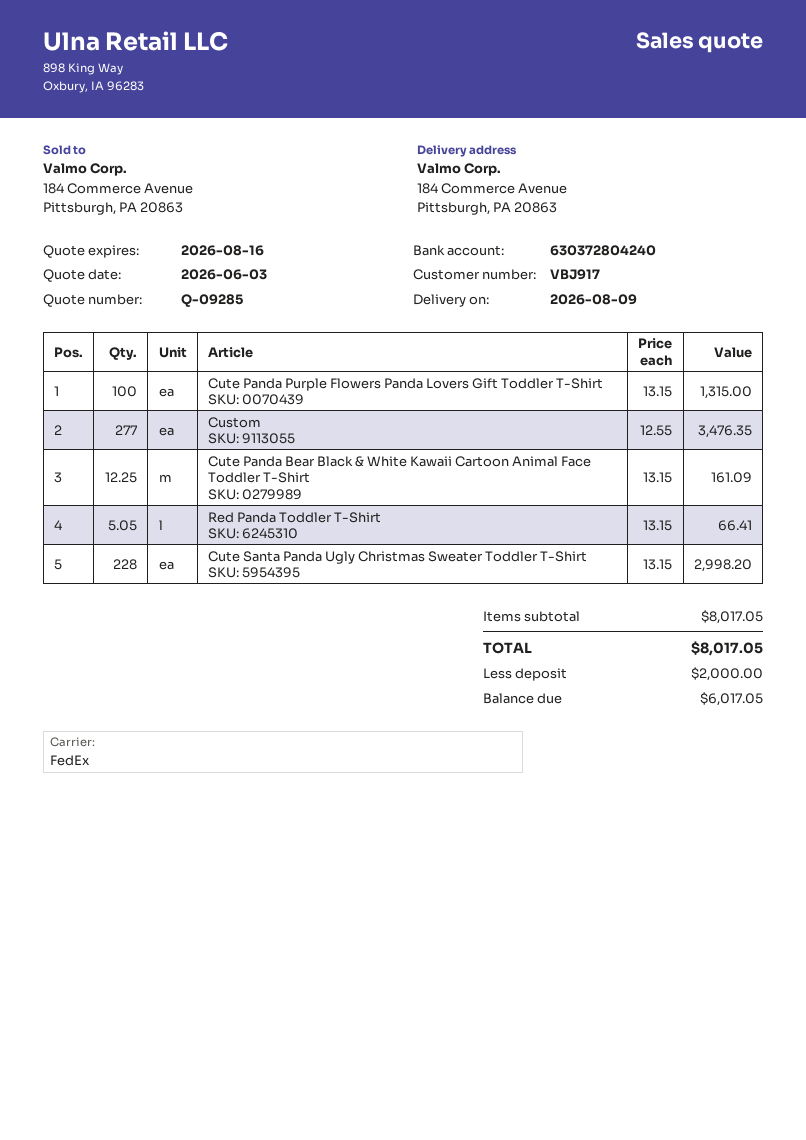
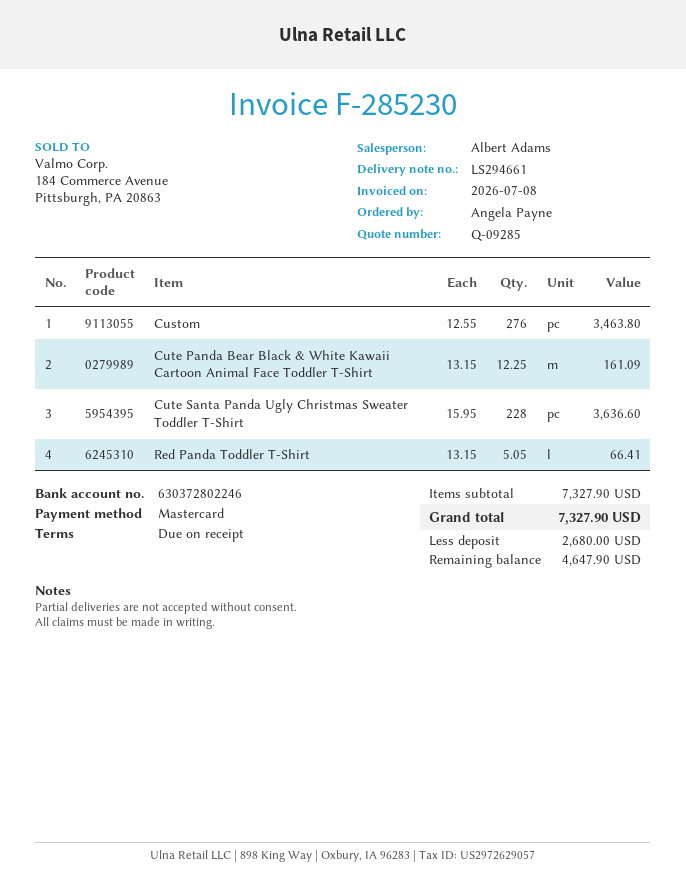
bank account: 630372804240 -> 630372802246
Cute Panda Purple Flowers Panda Lovers Gift Toddler T-Shirt: 100 x 13.15 = 1315.00 -> none
Custom: 277 x 12.55 = 3476.35 -> 276 x 12.55 = 3463.80
Cute Santa Panda Ugly Christmas Sweater Toddler T-Shirt: 228 x 13.15 = 2998.20 -> 228 x 15.95 = 3636.60
subtotal: 8017.05 -> 7327.90
total: 8017.05 -> 7327.90
deposit: 2000.00 -> 2680.00
balance: 6017.05 -> 4647.90

